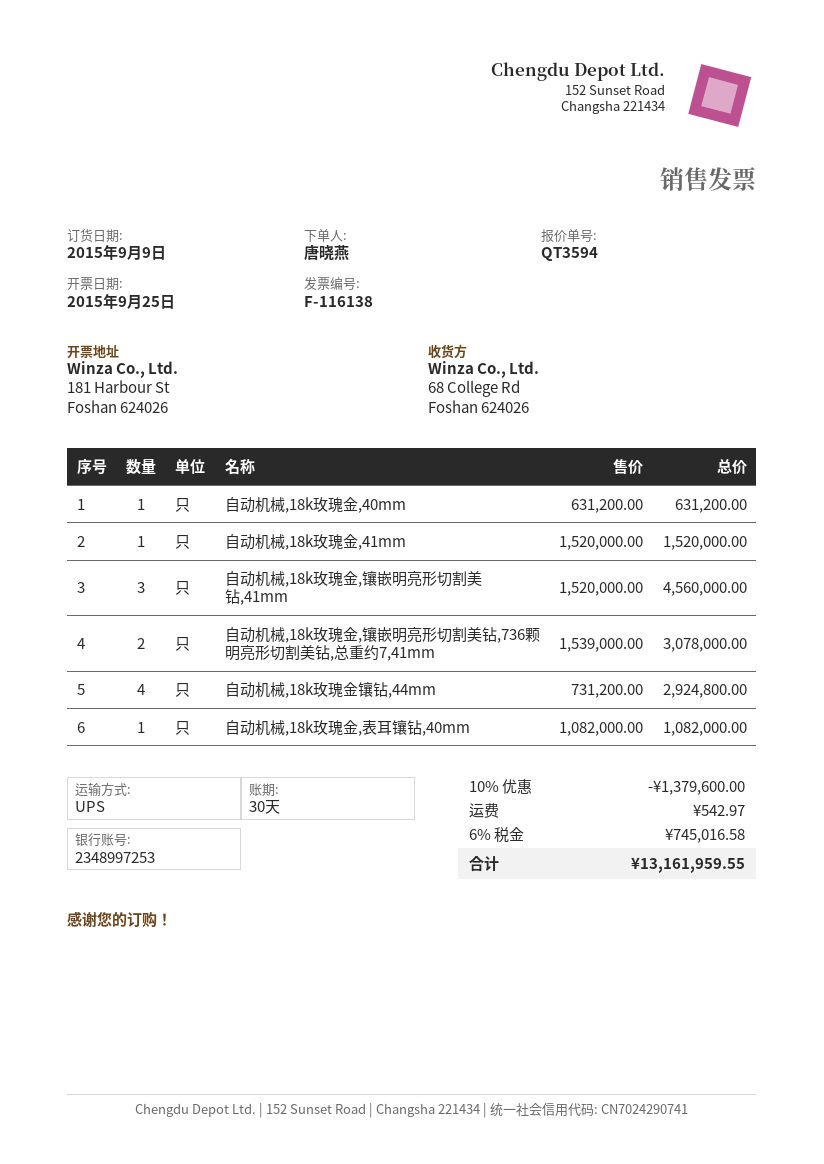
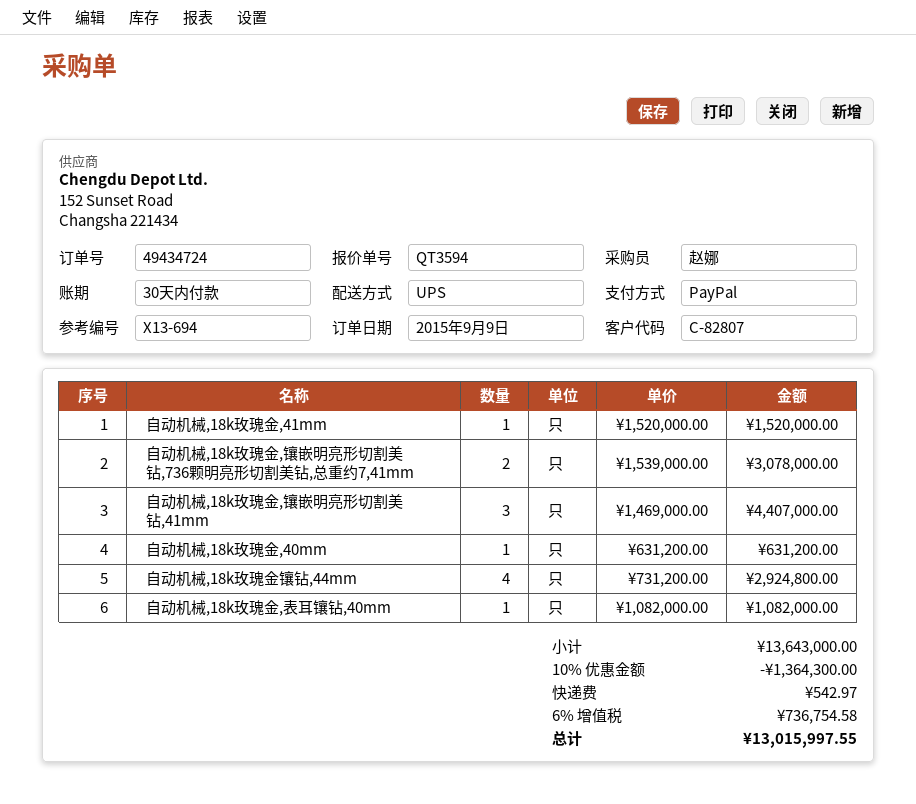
ordered by: 唐晓燕 -> 赵娜
自动机械,18k玫瑰金,镶嵌明亮形切割美钻,41mm: 3 x 1520000.00 = 4560000.00 -> 3 x 1469000.00 = 4407000.00
discount: 10% = 1379600.00 -> 10% = 1364300.00
tax: 6% = 745016.58 -> 6% = 736754.58
total: 13161959.55 -> 13015997.55

